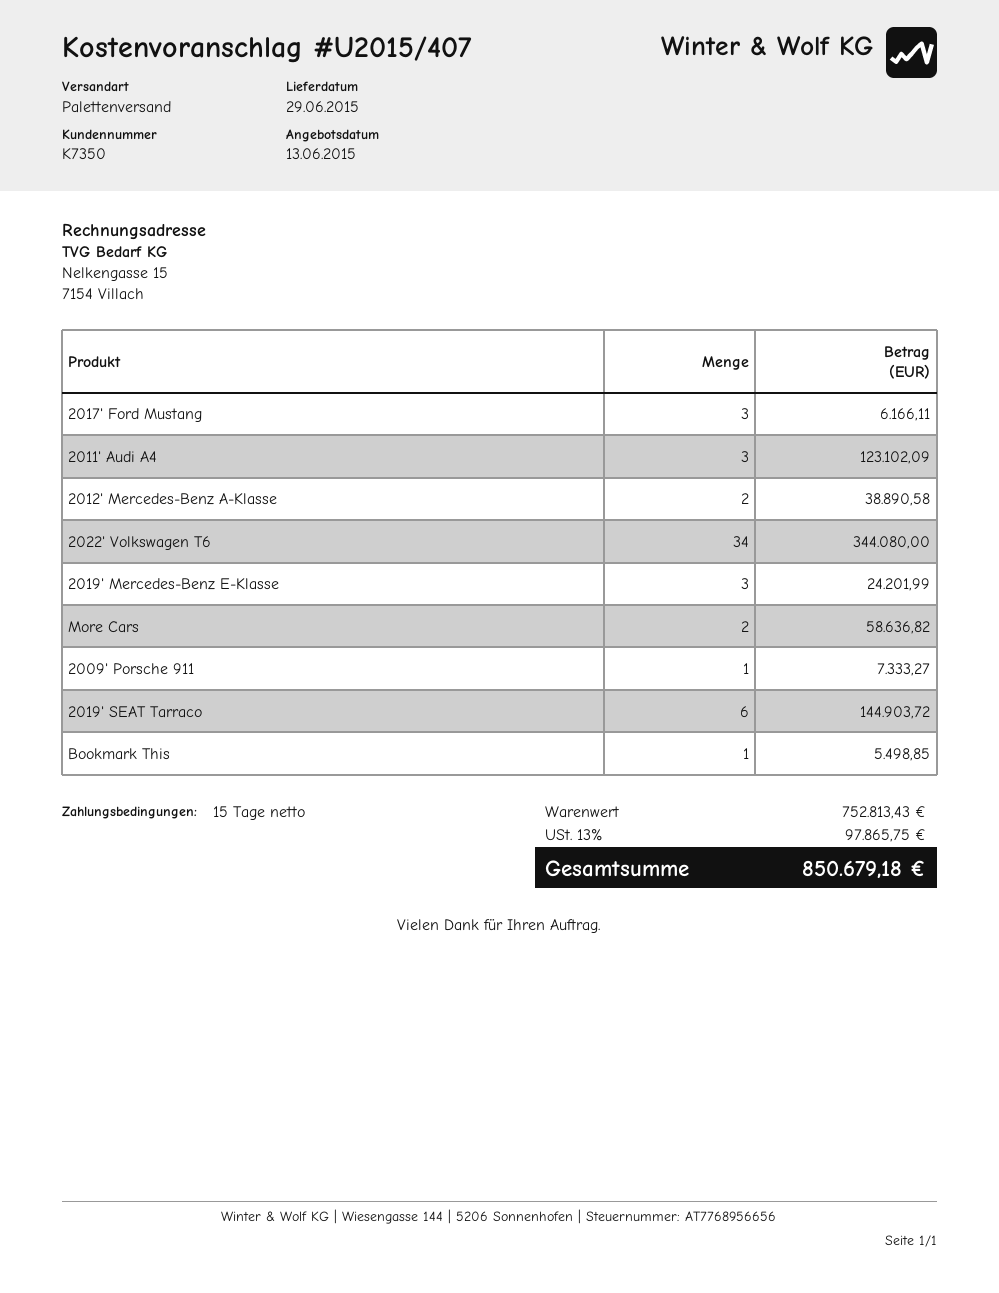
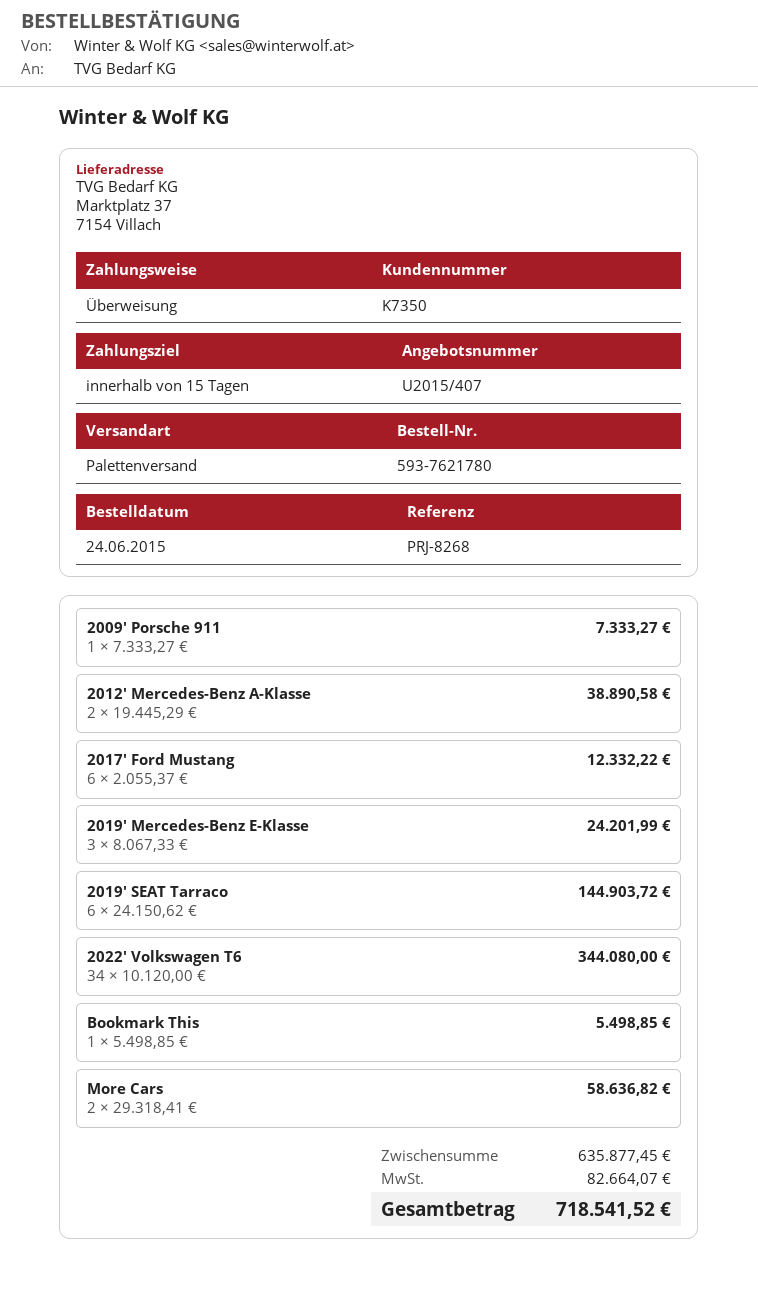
2017' Ford Mustang: 3 for 6166.11 -> 6 for 12332.22
2011' Audi A4: 3 for 123102.09 -> none
subtotal: 752813.43 -> 635877.45
tax: 97865.75 -> 82664.07
total: 850679.18 -> 718541.52

